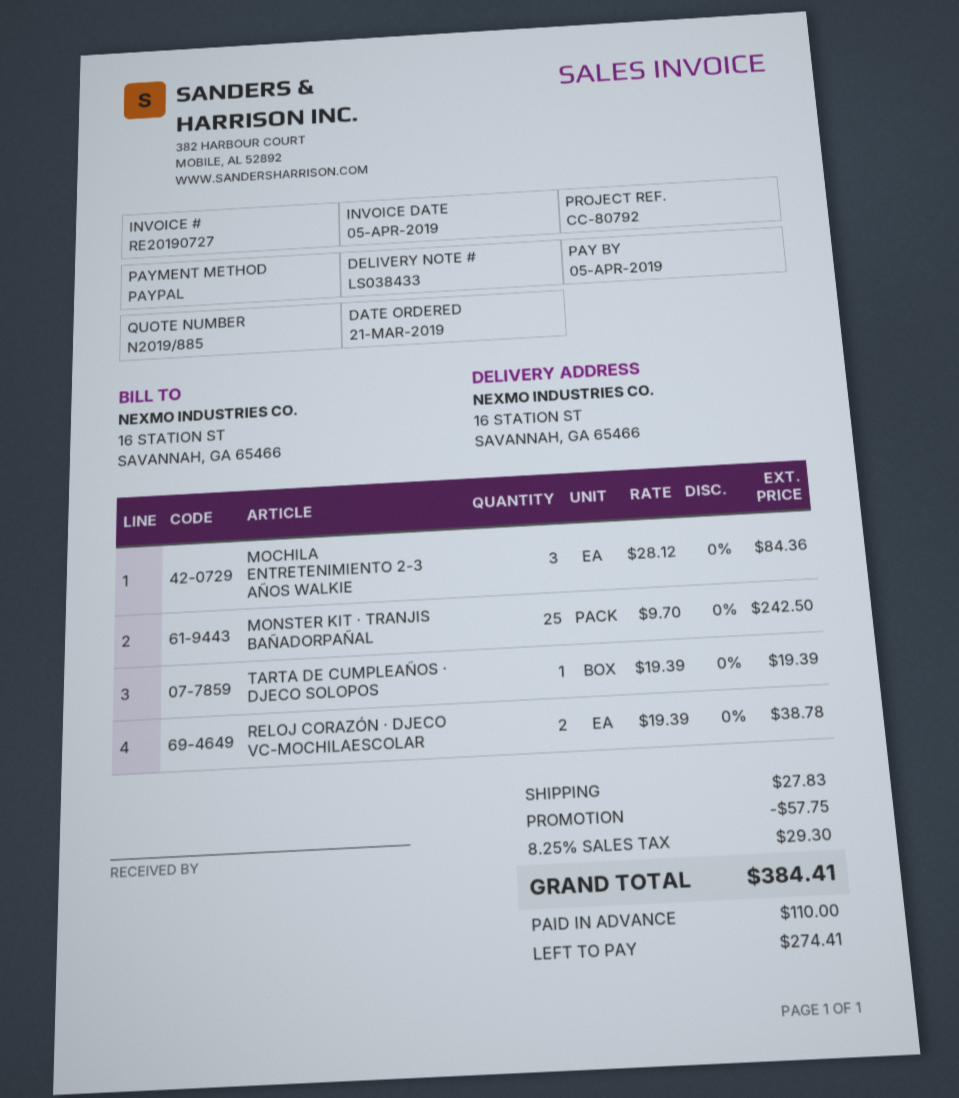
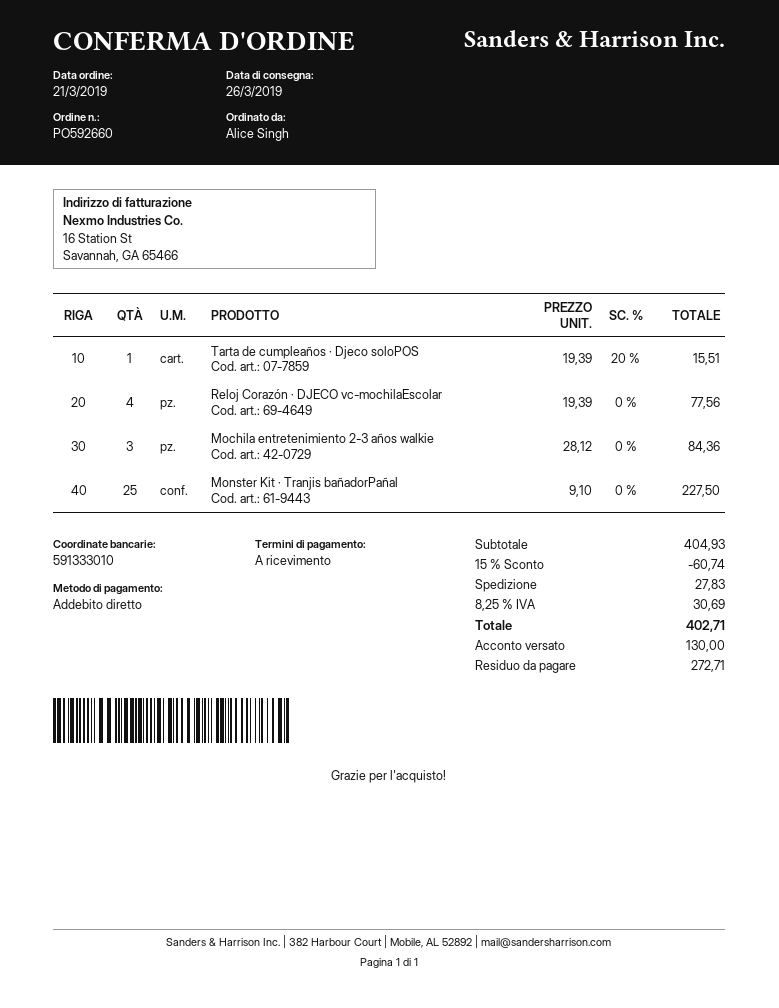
payment method: PayPal -> direct debit
MONSTER KIT · TRANJIS BAÑADORPAÑAL: 25 x 9.70 = 242.50 -> 25 x 9.10 = 227.50
TARTA DE CUMPLEAÑOS · DJECO SOLOPOS: 1 x 19.39 = 19.39 -> 1 x 19.39 - 20% = 15.51
RELOJ CORAZÓN · DJECO VC-MOCHILAESCOLAR: 2 x 19.39 = 38.78 -> 4 x 19.39 = 77.56
discount: 57.75 -> 60.74
tax: 8.25% = 29.30 -> 8.25% = 30.69
total: 384.41 -> 402.71
deposit: 110.00 -> 130.00
balance: 274.41 -> 272.71

